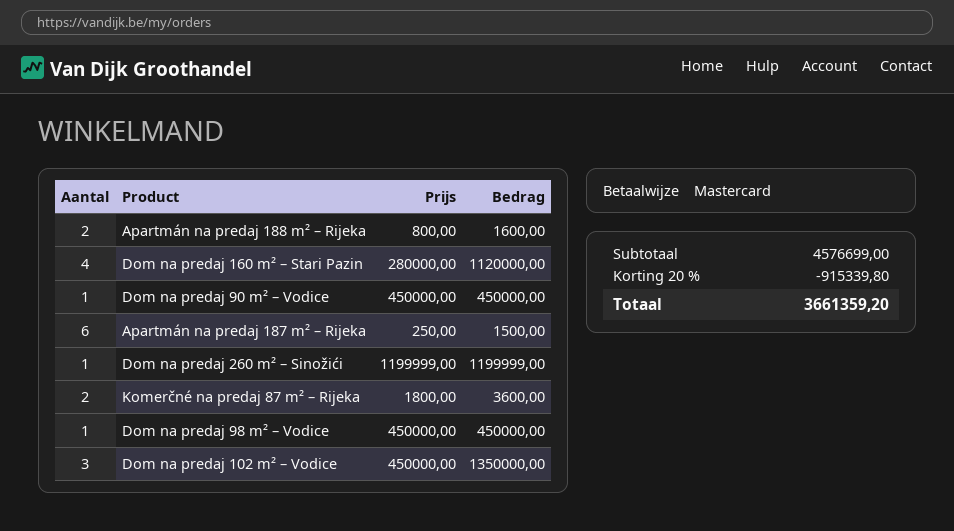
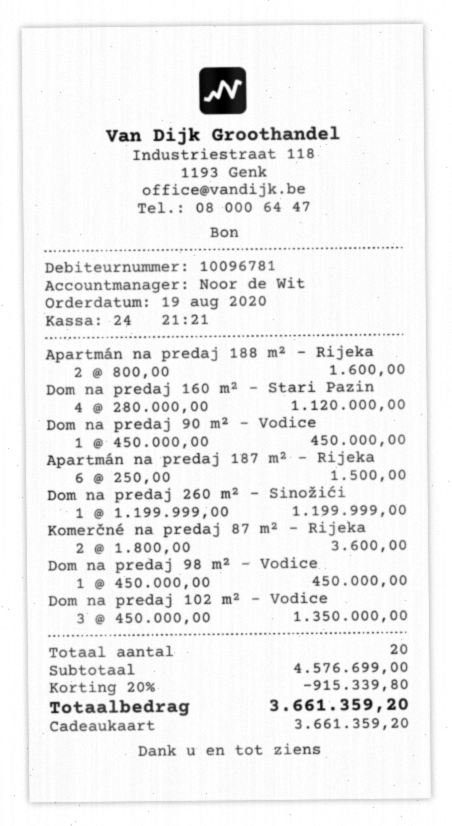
payment method: Mastercard -> gift card

